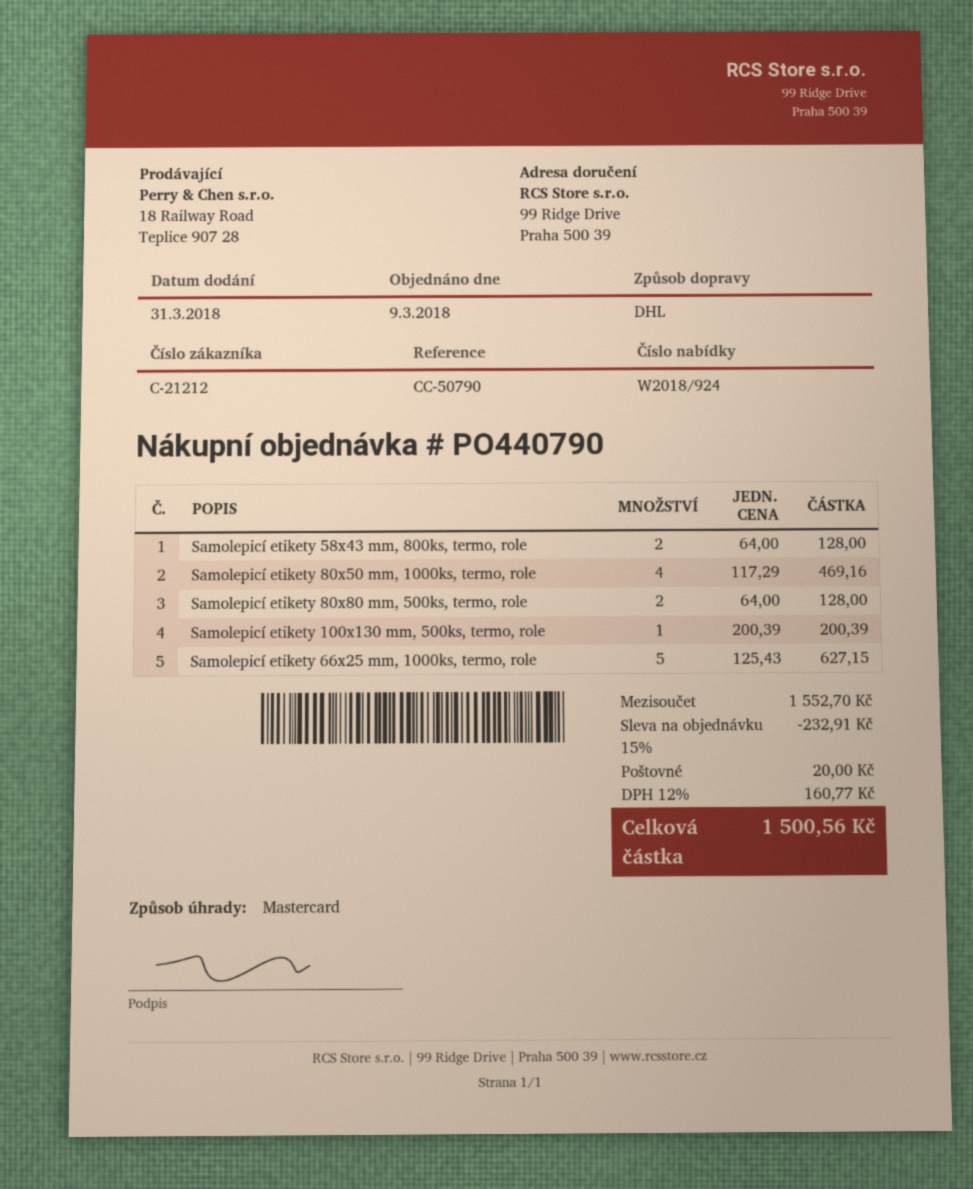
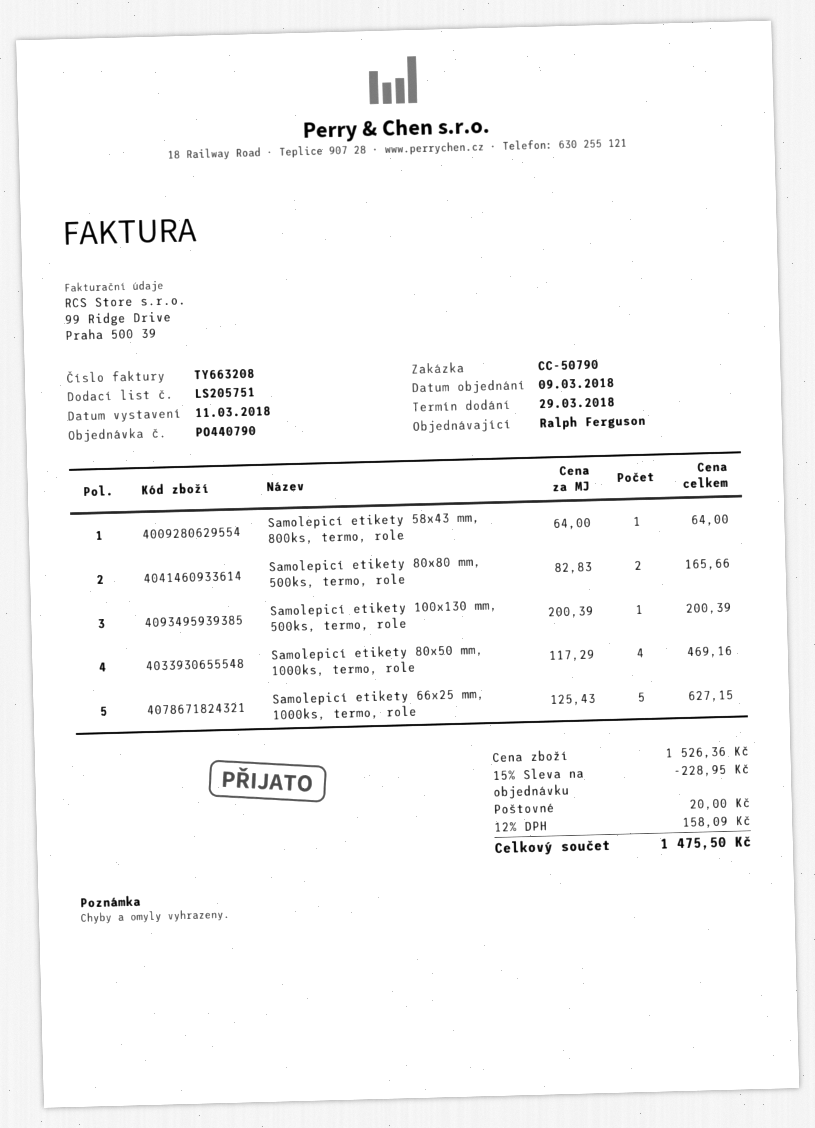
delivery date: 2018-03-31 -> 2018-03-29
Samolepicí etikety 58x43 mm, 800ks, termo, role: 2 x 64.00 = 128.00 -> 1 x 64.00 = 64.00
Samolepicí etikety 80x80 mm, 500ks, termo, role: 2 x 64.00 = 128.00 -> 2 x 82.83 = 165.66
subtotal: 1552.70 -> 1526.36
discount: 15% = 232.91 -> 15% = 228.95
tax: 12% = 160.77 -> 12% = 158.09
total: 1500.56 -> 1475.50

